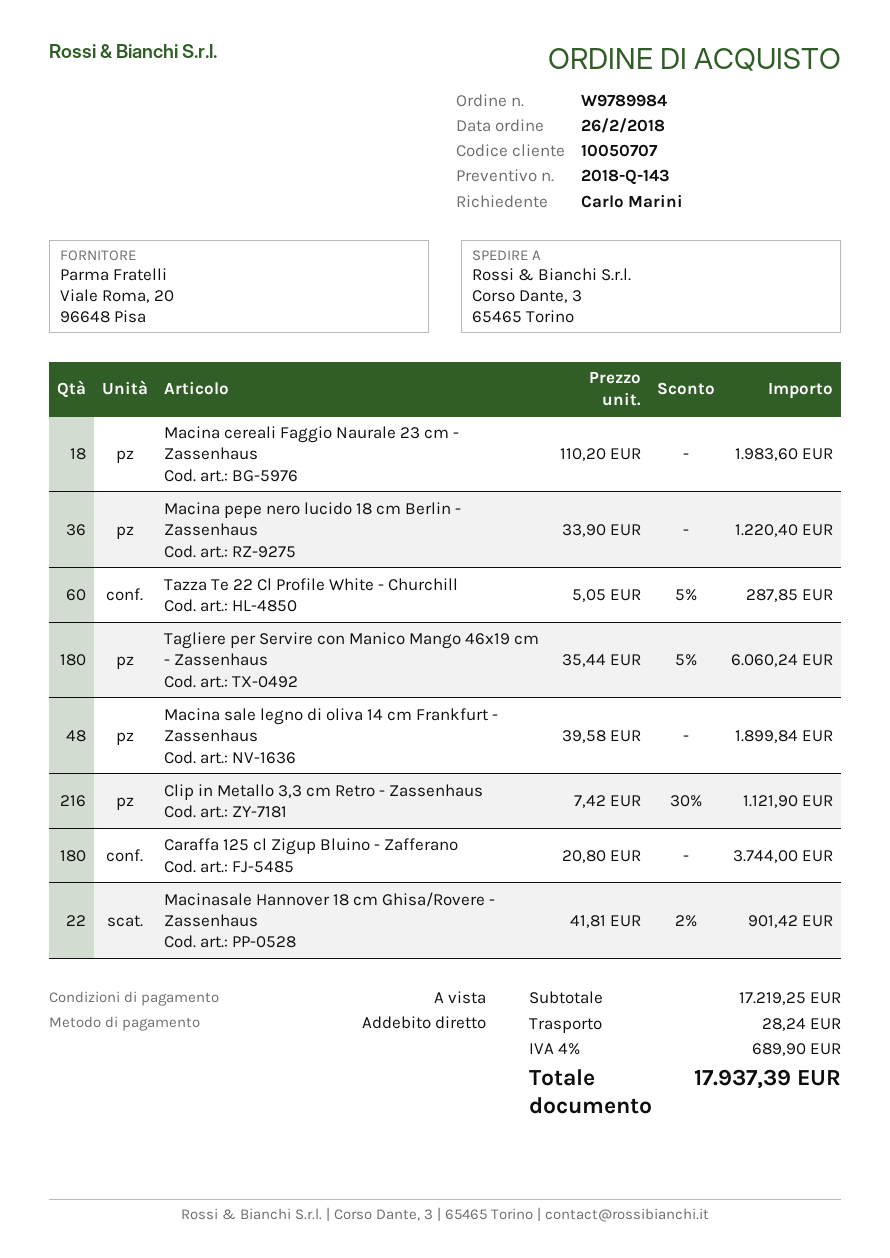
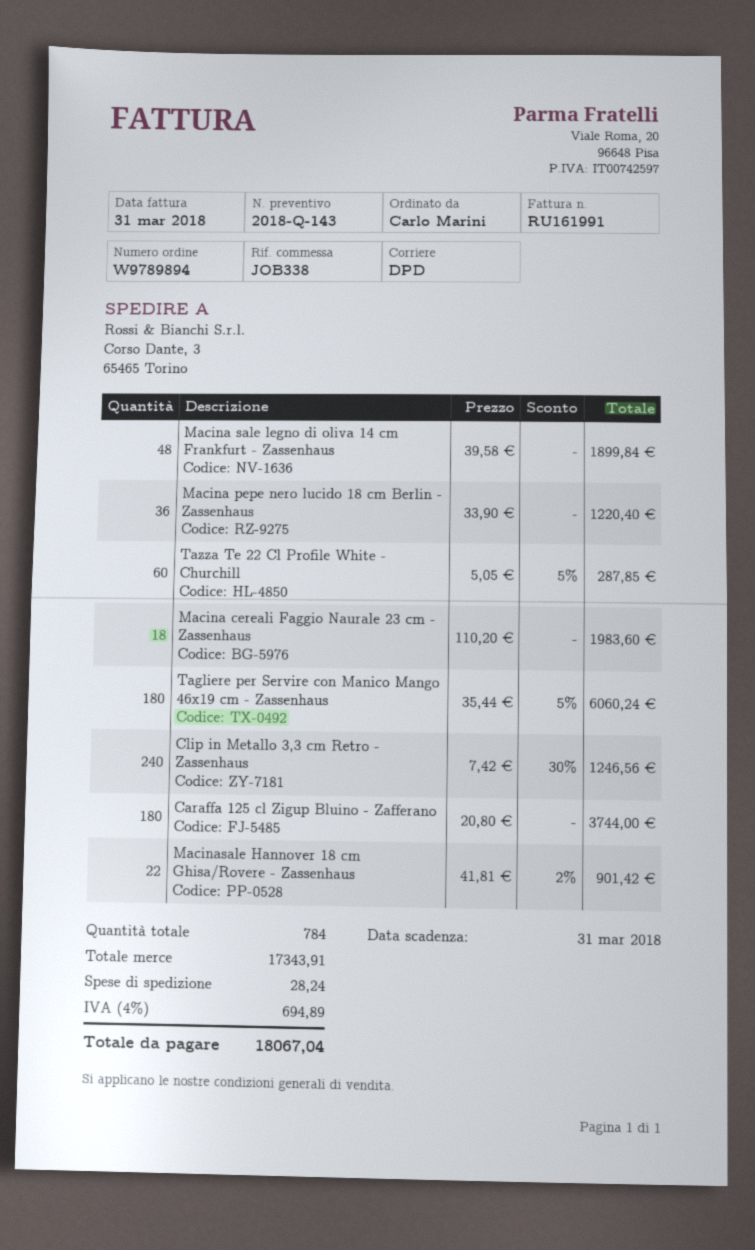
order number: W9789984 -> W9789894
Clip in Metallo 3,3 cm Retro - Zassenhaus: 216 x 7.42 - 30% = 1121.90 -> 240 x 7.42 - 30% = 1246.56
subtotal: 17219.25 -> 17343.91
tax: 4% = 689.90 -> 4% = 694.89
total: 17937.39 -> 18067.04

